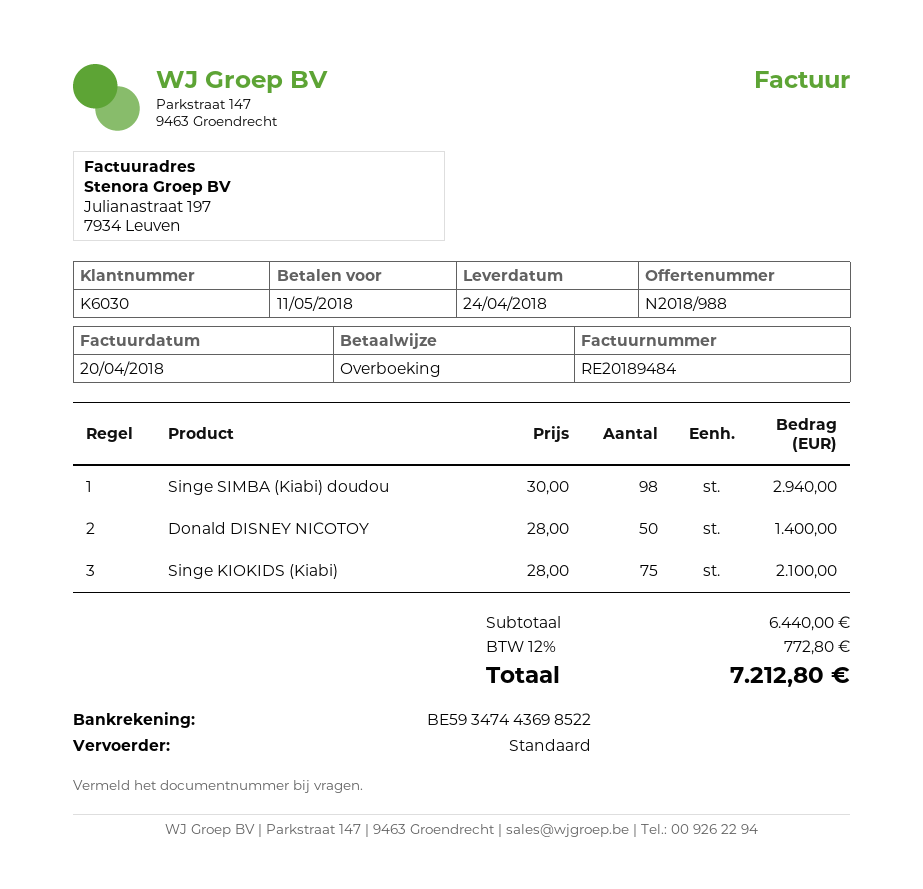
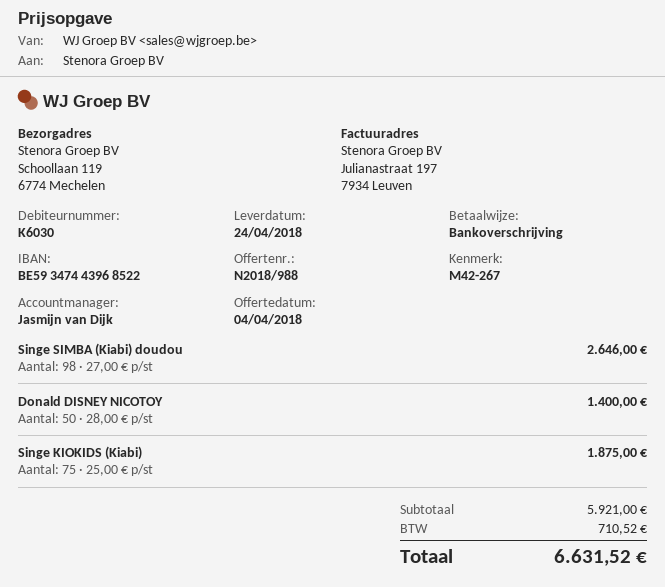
bank account: BE59347443698522 -> BE59347443968522
Singe SIMBA (Kiabi) doudou: 98 x 30.00 = 2940.00 -> 98 x 27.00 = 2646.00
Singe KIOKIDS (Kiabi): 75 x 28.00 = 2100.00 -> 75 x 25.00 = 1875.00
subtotal: 6440.00 -> 5921.00
tax: 772.80 -> 710.52
total: 7212.80 -> 6631.52

